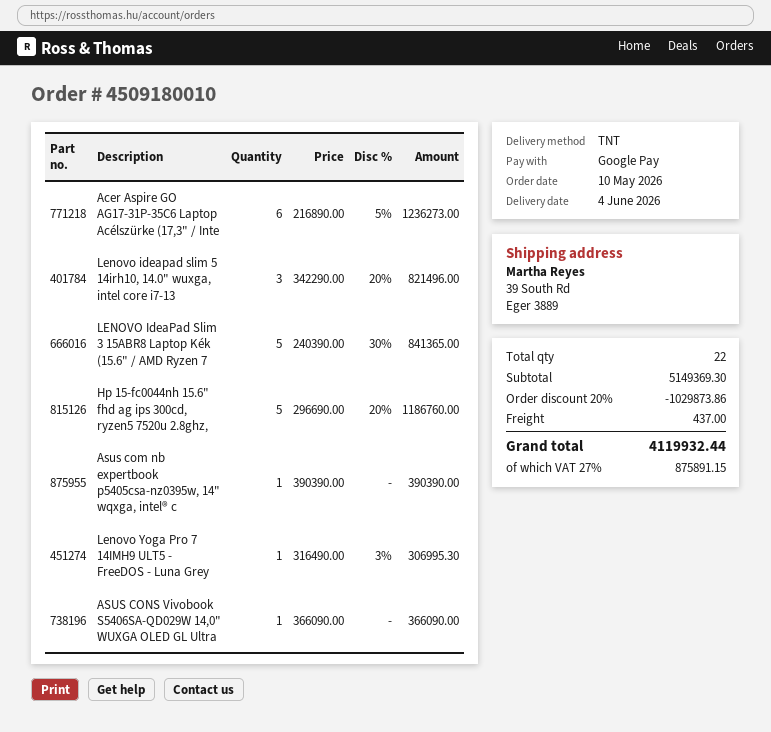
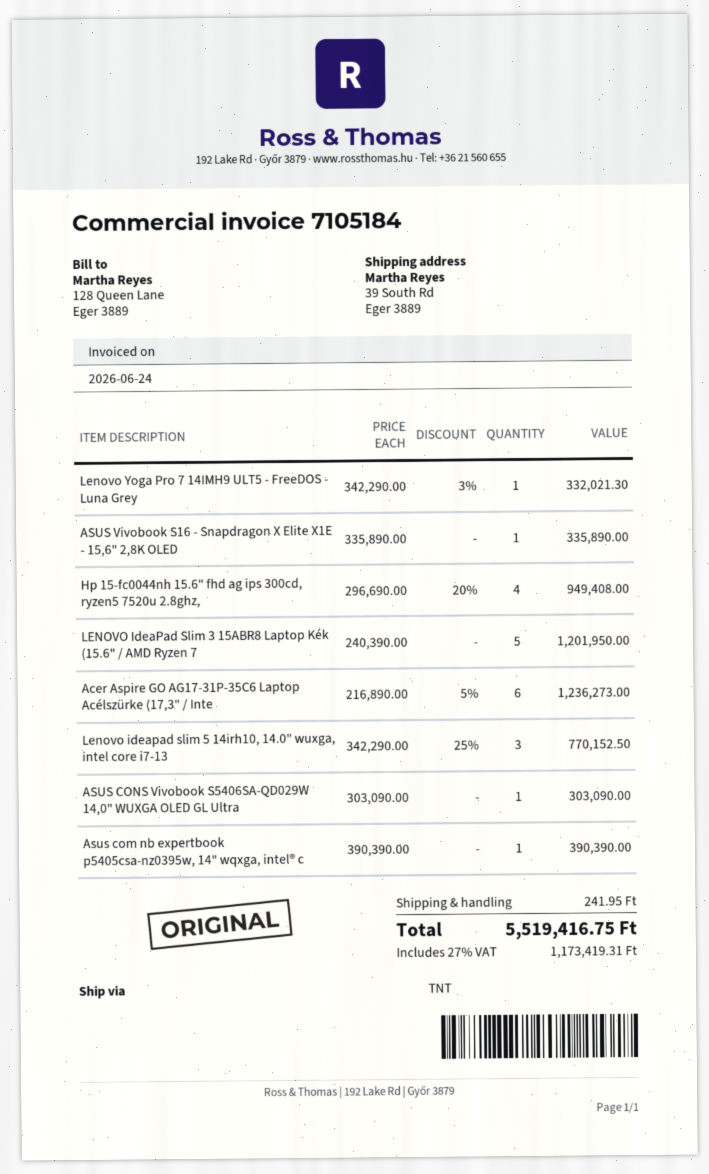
Lenovo ideapad slim 5 14irh10, 14.0" wuxga, intel core i7-13: 3 x 342290.00 - 20% = 821496.00 -> 3 x 342290.00 - 25% = 770152.50
LENOVO IdeaPad Slim 3 15ABR8 Laptop Kék (15.6" / AMD Ryzen 7: 5 x 240390.00 - 30% = 841365.00 -> 5 x 240390.00 = 1201950.00
Hp 15-fc0044nh 15.6" fhd ag ips 300cd, ryzen5 7520u 2.8ghz,: 5 x 296690.00 - 20% = 1186760.00 -> 4 x 296690.00 - 20% = 949408.00
Lenovo Yoga Pro 7 14IMH9 ULT5 - FreeDOS - Luna Grey: 1 x 316490.00 - 3% = 306995.30 -> 1 x 342290.00 - 3% = 332021.30
ASUS CONS Vivobook S5406SA-QD029W 14,0" WUXGA OLED GL Ultra: 1 x 366090.00 = 366090.00 -> 1 x 303090.00 = 303090.00
ASUS Vivobook S16 - Snapdragon X Elite X1E - 15,6" 2,8K OLED: none -> 1 x 335890.00 = 335890.00
discount: 20% = 1029873.86 -> none
shipping: 437.00 -> 241.95
tax: 27% = 875891.15 -> 27% = 1173419.31
total: 4119932.44 -> 5519416.75

